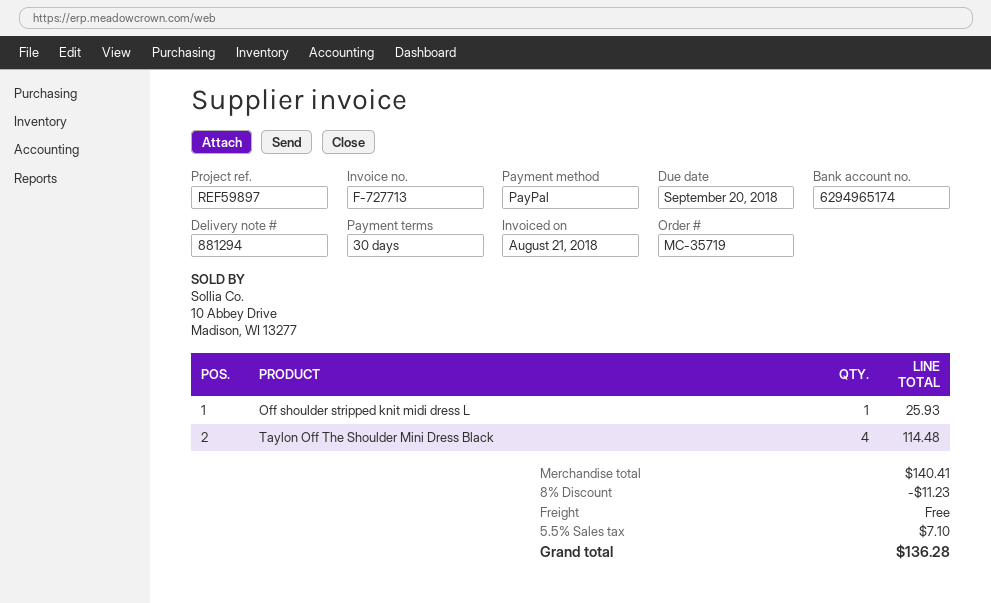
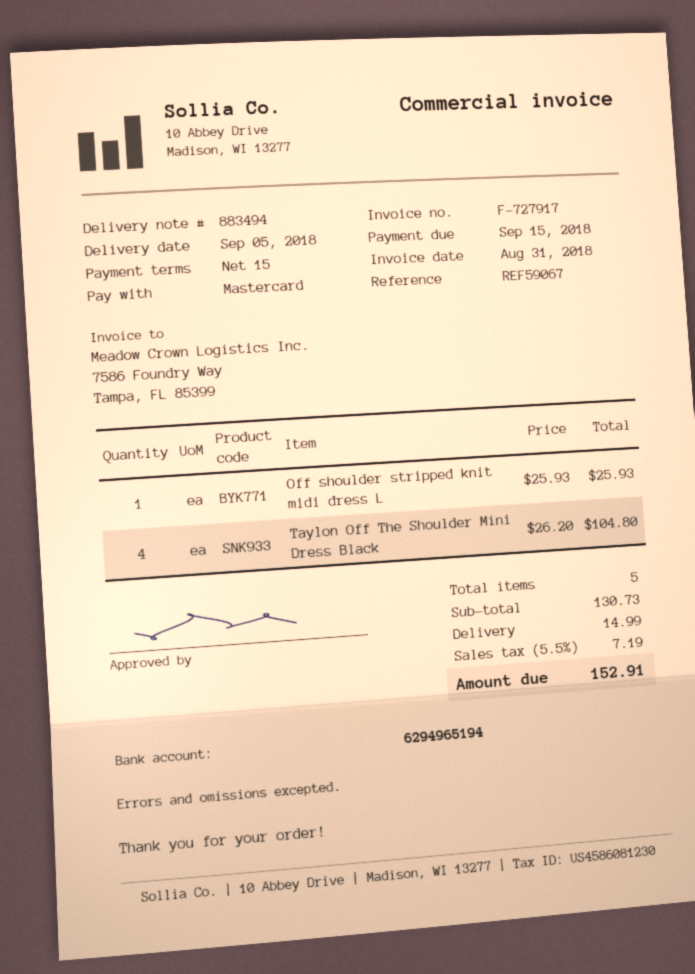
delivery note number: 881294 -> 883494
invoice number: F-727713 -> F-727917
invoice date: 2018-08-21 -> 2018-08-31
payment terms: 30 days -> 15 days
due date: 2018-09-20 -> 2018-09-15
reference: REF59897 -> REF59067
payment method: PayPal -> Mastercard
bank account: 6294965174 -> 6294965194
Taylon Off The Shoulder Mini Dress Black: 4 for 114.48 -> 4 for 104.80
subtotal: 140.41 -> 130.73
discount: 8% = 11.23 -> none
shipping: 0.00 -> 14.99
tax: 5.5% = 7.10 -> 5.5% = 7.19
total: 136.28 -> 152.91

